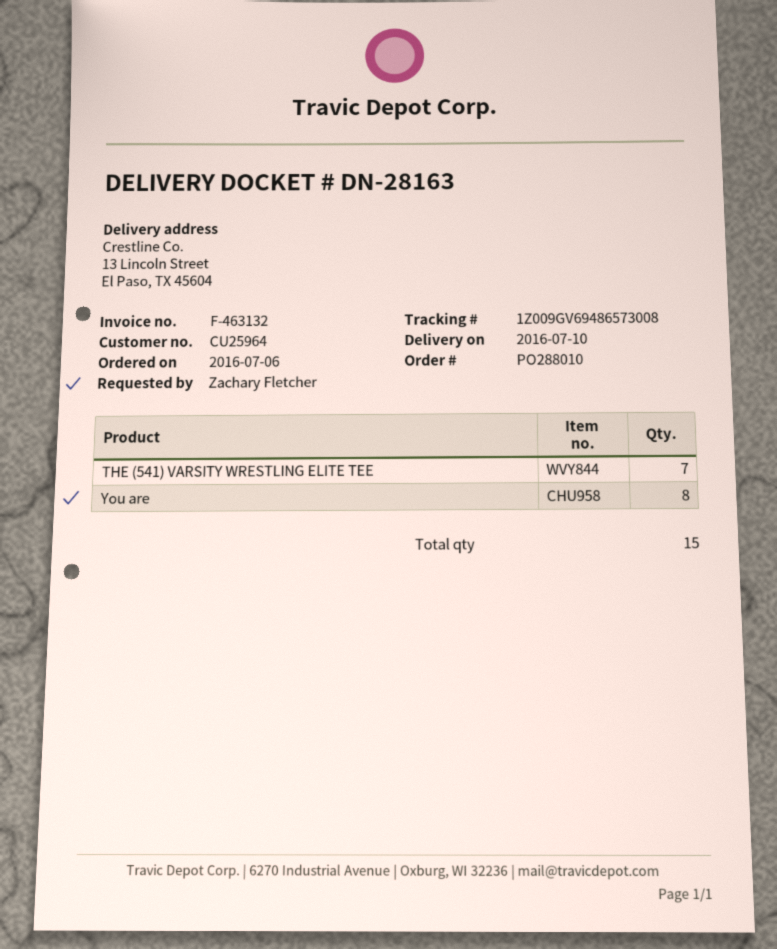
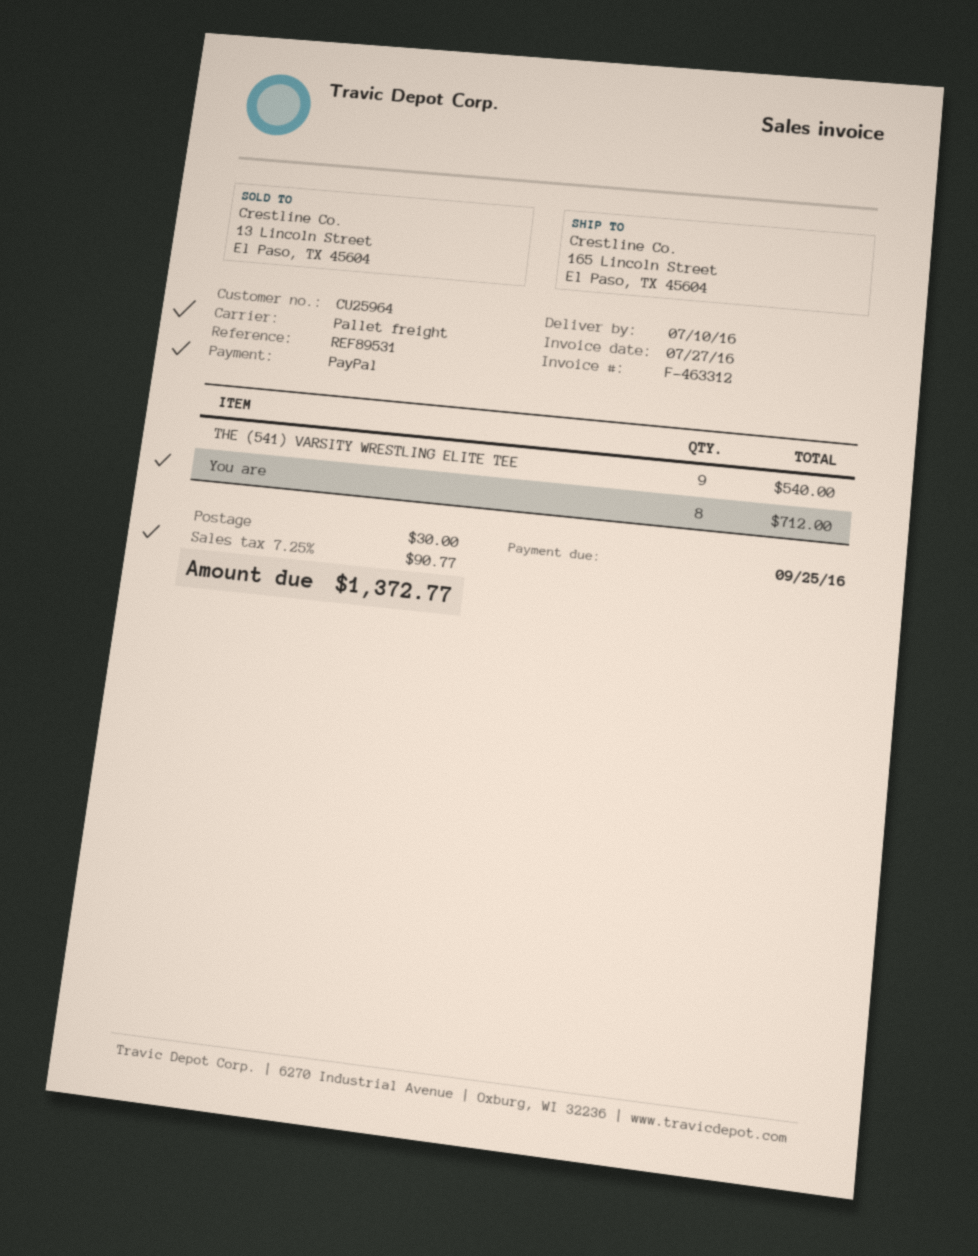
invoice number: F-463132 -> F-463312
ship to: 13 Lincoln Street, El Paso, TX 45604 -> 165 Lincoln Street, El Paso, TX 45604
THE (541) VARSITY WRESTLING ELITE TEE: 7 -> 9

